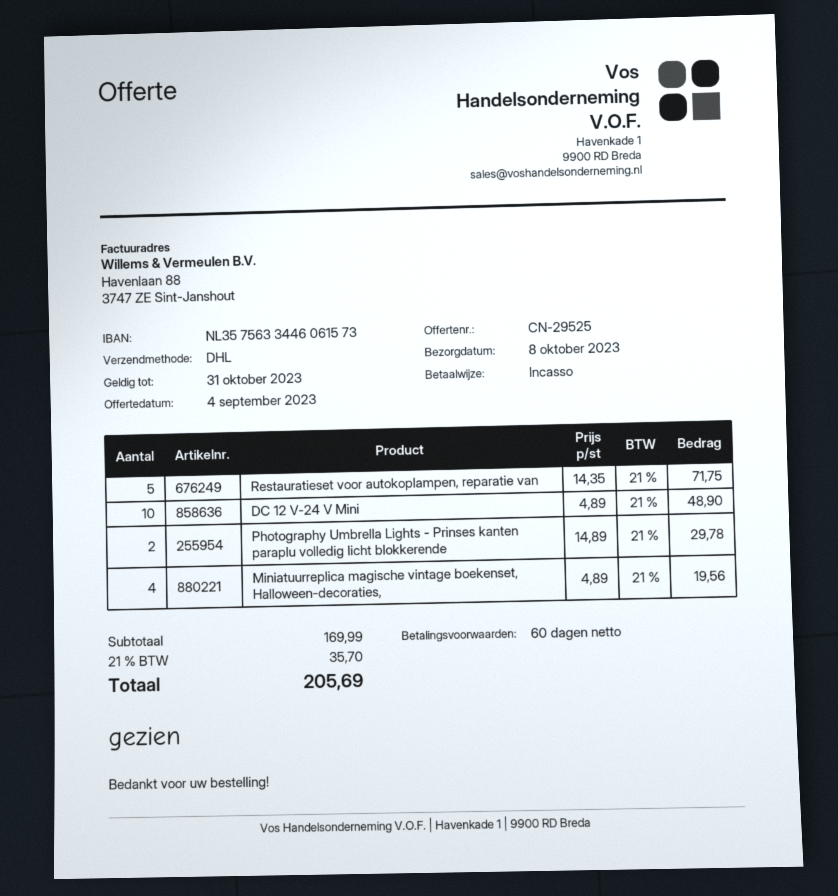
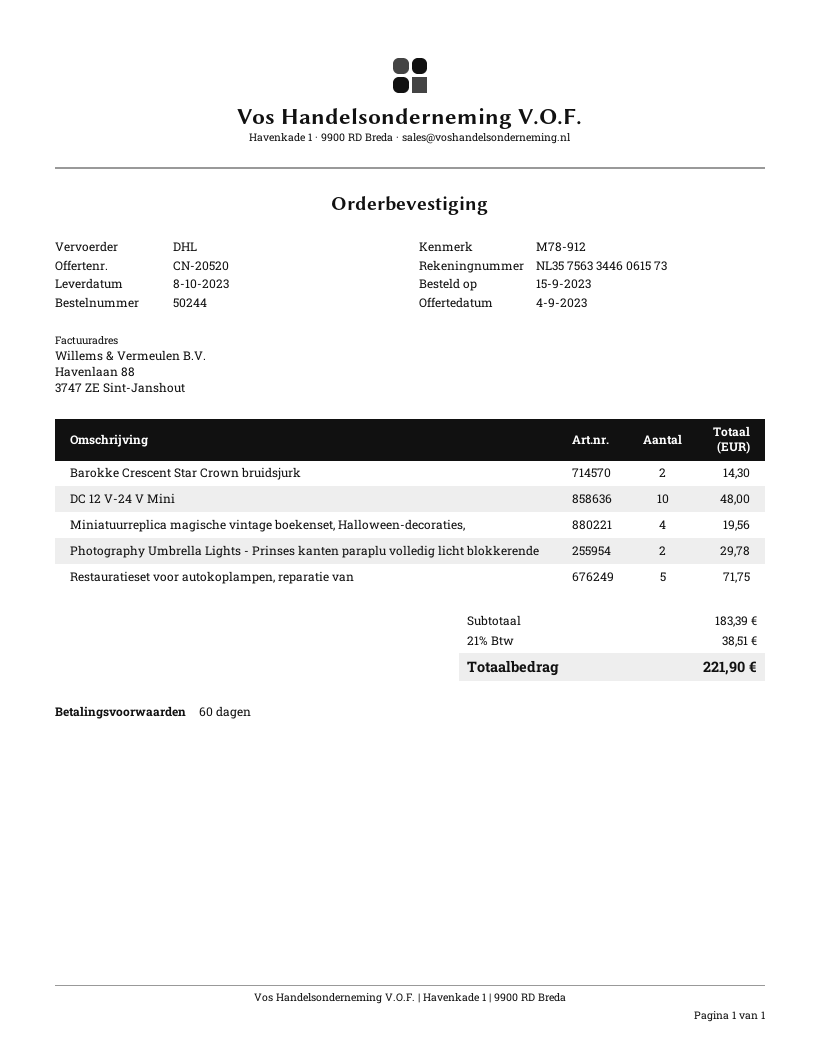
quote number: CN-29525 -> CN-20520
DC 12 V-24 V Mini: 10 for 48.90 -> 10 for 48.00
Barokke Crescent Star Crown bruidsjurk: none -> 2 for 14.30
subtotal: 169.99 -> 183.39
tax: 21% = 35.70 -> 21% = 38.51
total: 205.69 -> 221.90

